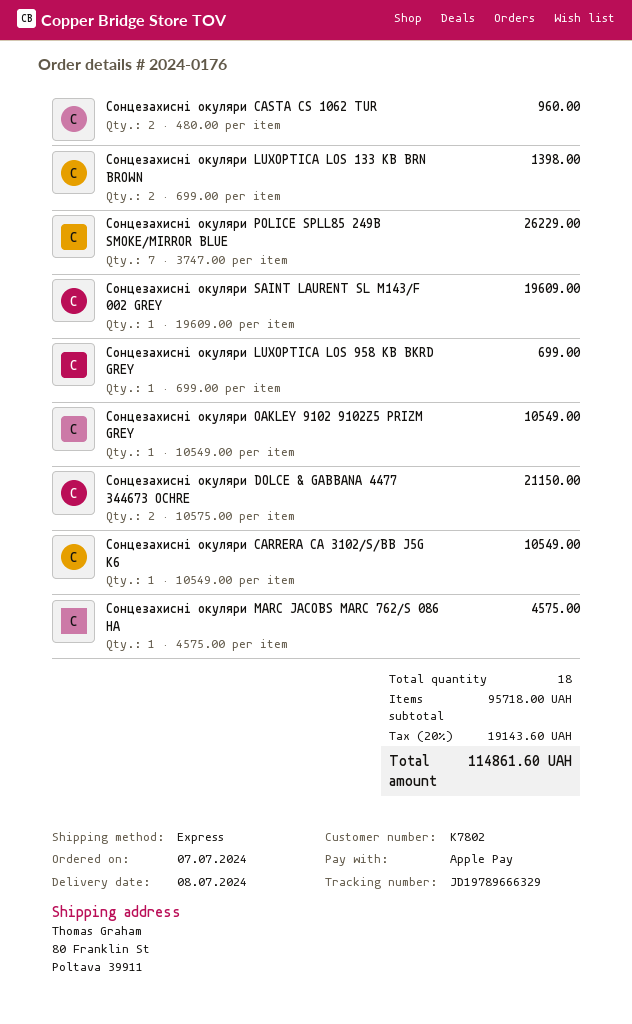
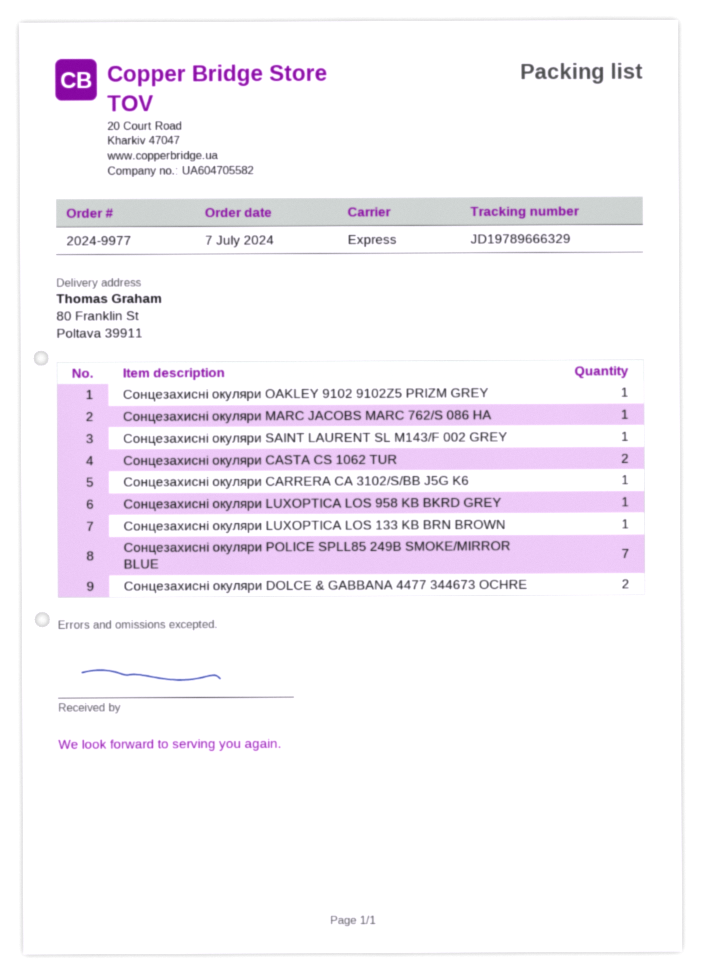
order number: 2024-0176 -> 2024-9977
Сонцезахисні окуляри LUXOPTICA LOS 133 KB BRN BROWN: 2 -> 1

